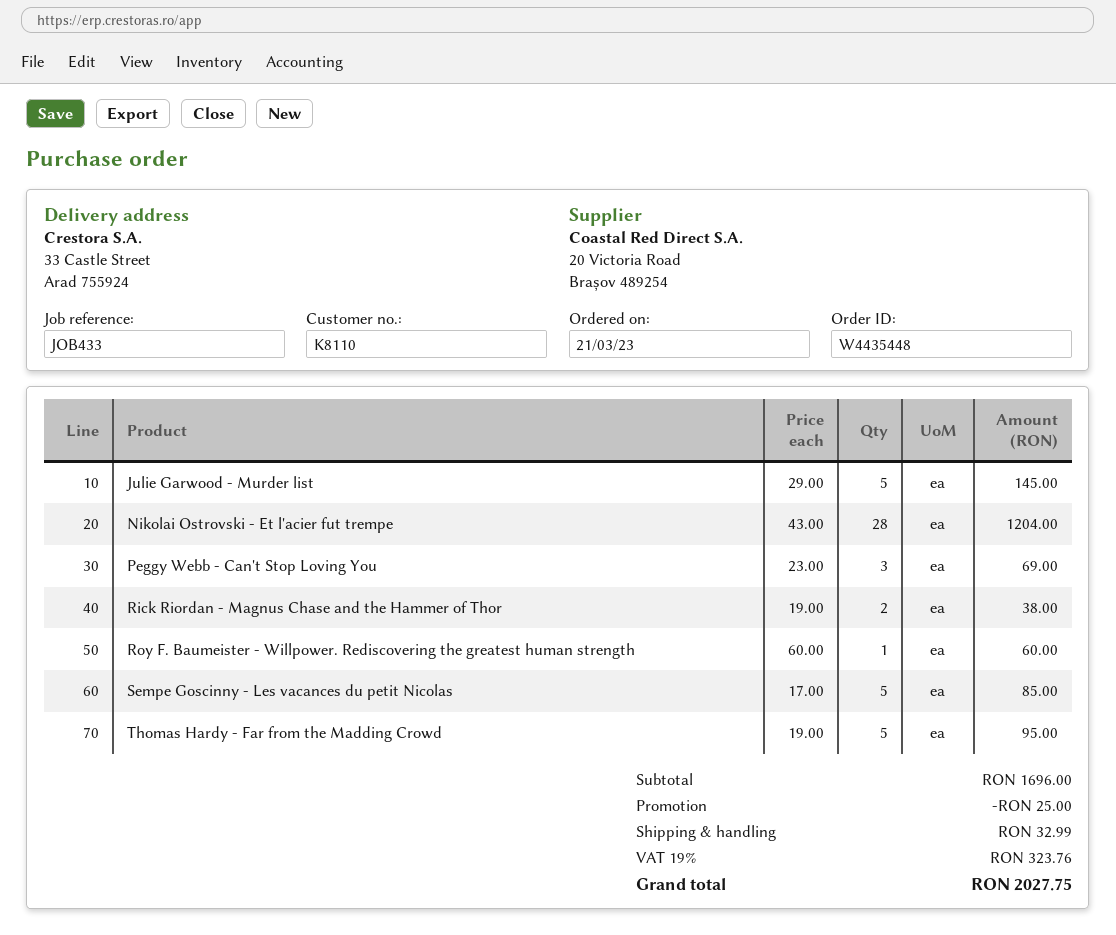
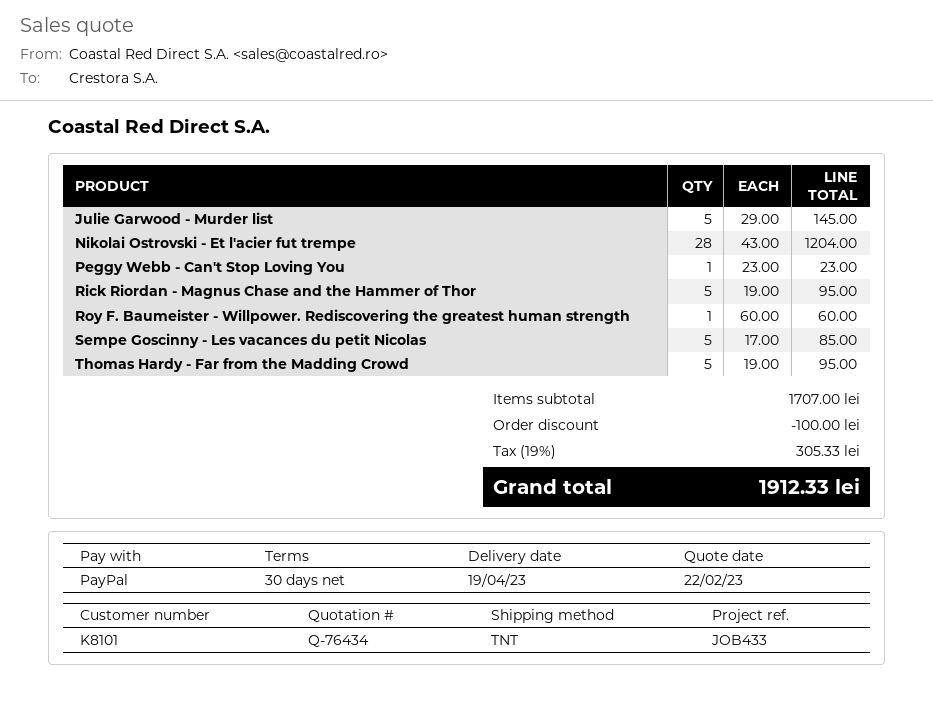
customer number: K8110 -> K8101
Peggy Webb - Can't Stop Loving You: 3 x 23.00 = 69.00 -> 1 x 23.00 = 23.00
Rick Riordan - Magnus Chase and the Hammer of Thor: 2 x 19.00 = 38.00 -> 5 x 19.00 = 95.00
subtotal: 1696.00 -> 1707.00
discount: 25.00 -> 100.00
shipping: 32.99 -> none
tax: 19% = 323.76 -> 19% = 305.33
total: 2027.75 -> 1912.33

